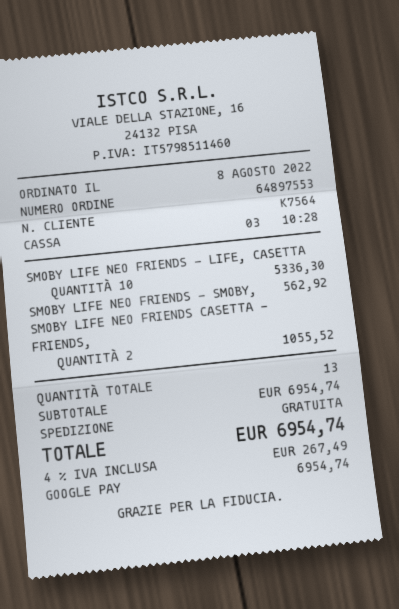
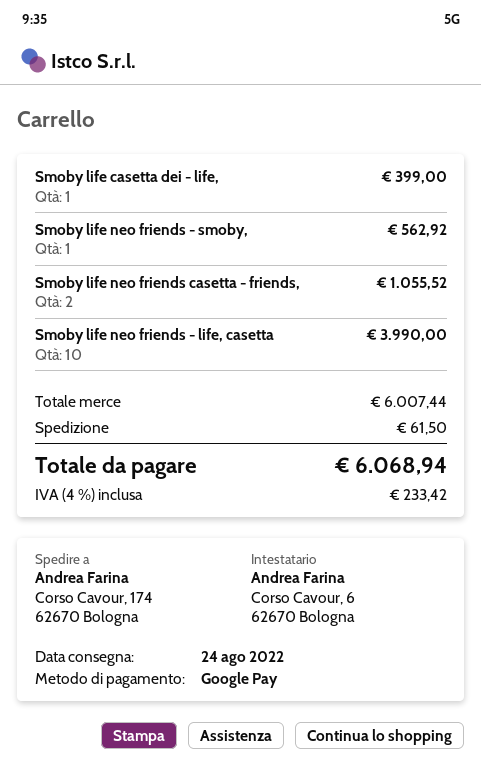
SMOBY LIFE NEO FRIENDS - LIFE, CASETTA: 10 for 5336.30 -> 10 for 3990.00
Smoby life casetta dei - life,: none -> 1 for 399.00
subtotal: 6954.74 -> 6007.44
shipping: 0.00 -> 61.50
tax: 4% = 267.49 -> 4% = 233.42
total: 6954.74 -> 6068.94

